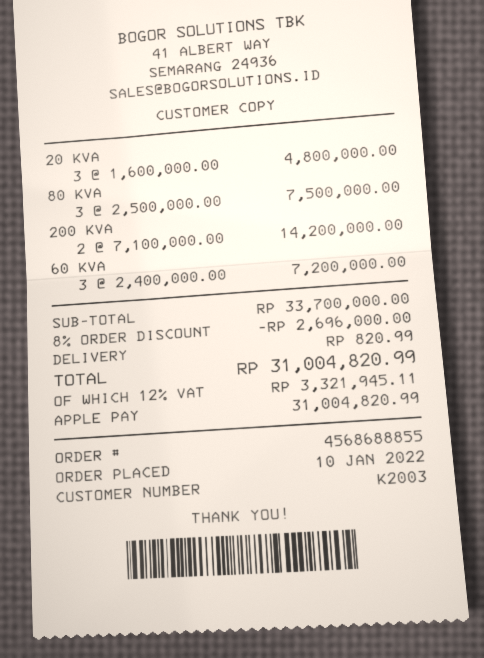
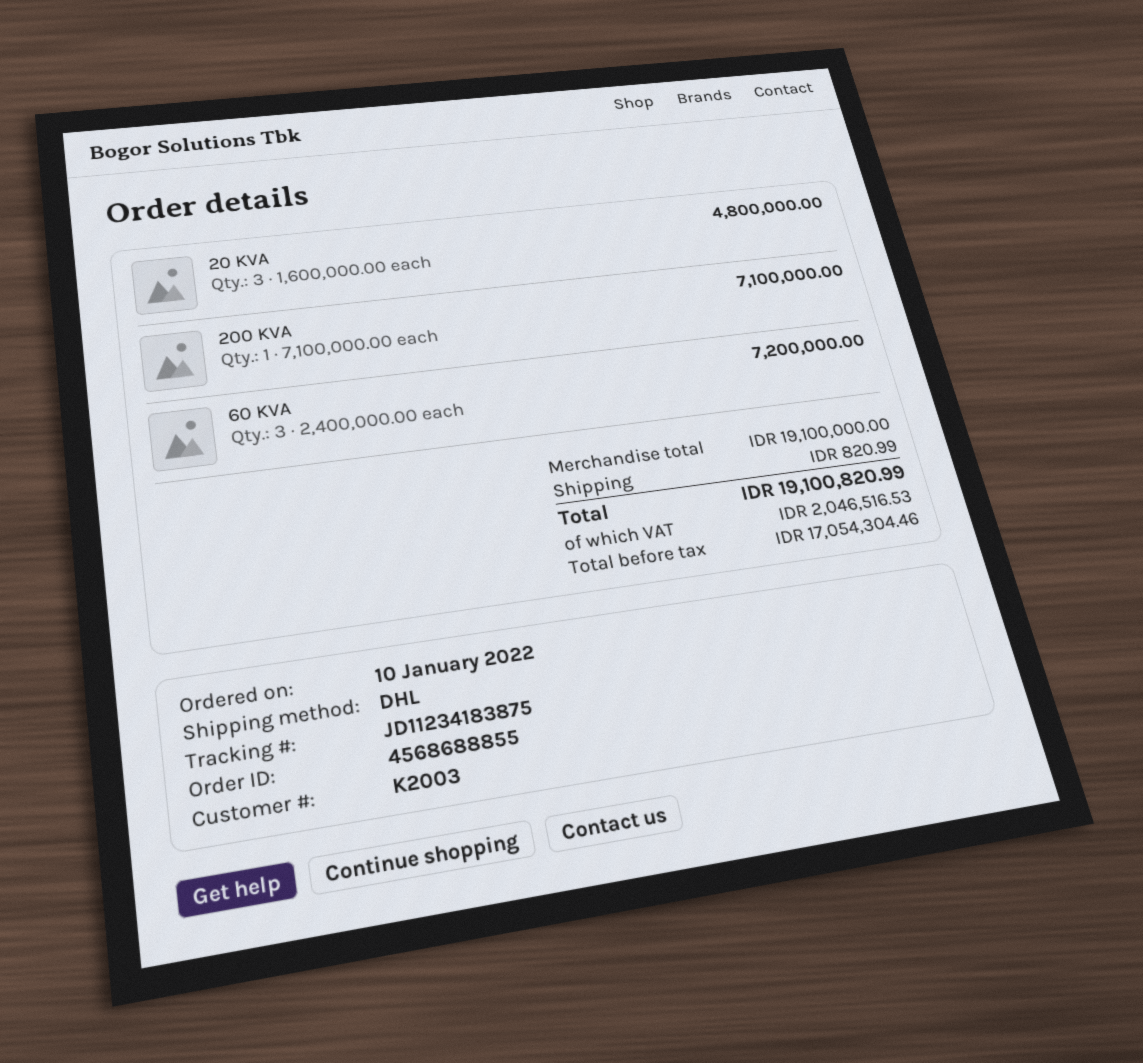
80 KVA: 3 x 2500000.00 = 7500000.00 -> none
200 KVA: 2 x 7100000.00 = 14200000.00 -> 1 x 7100000.00 = 7100000.00
subtotal: 33700000.00 -> 19100000.00
discount: 8% = 2696000.00 -> none
tax: 3321945.11 -> 2046516.53
total: 31004820.99 -> 19100820.99

